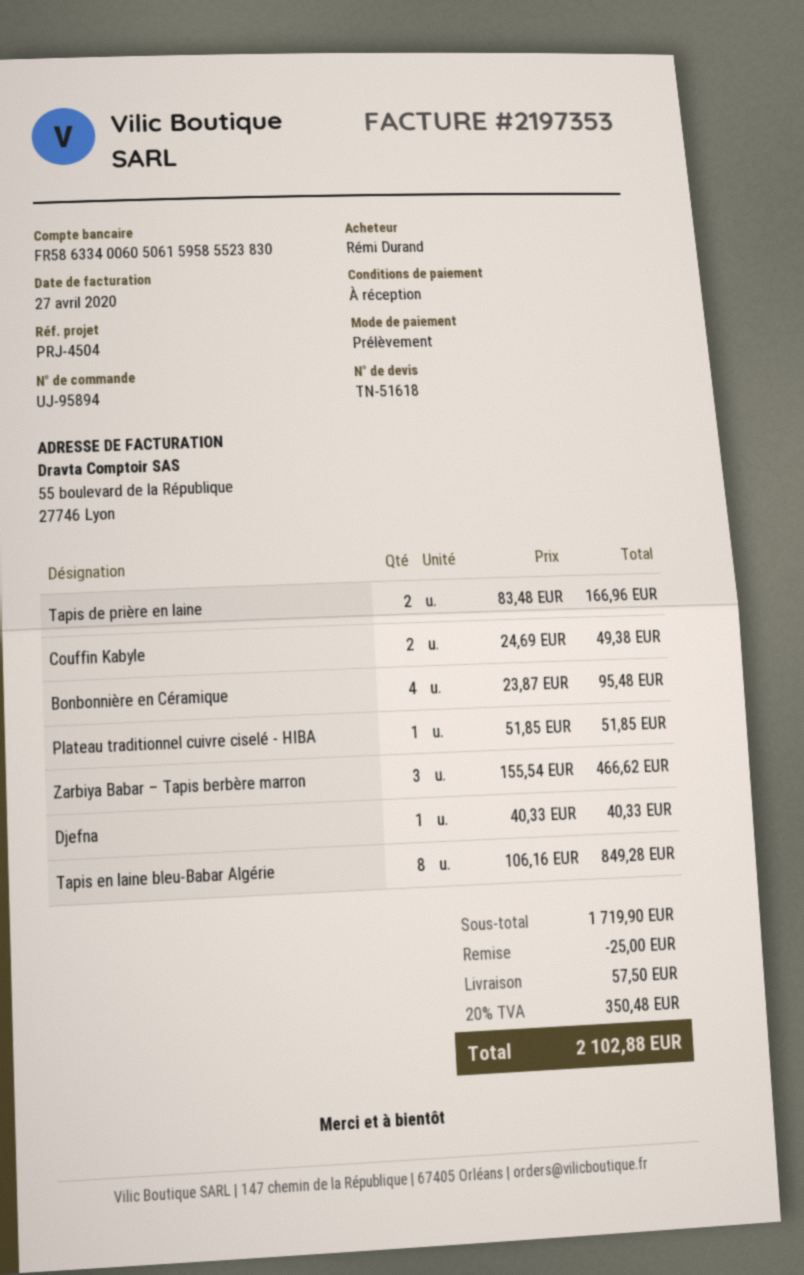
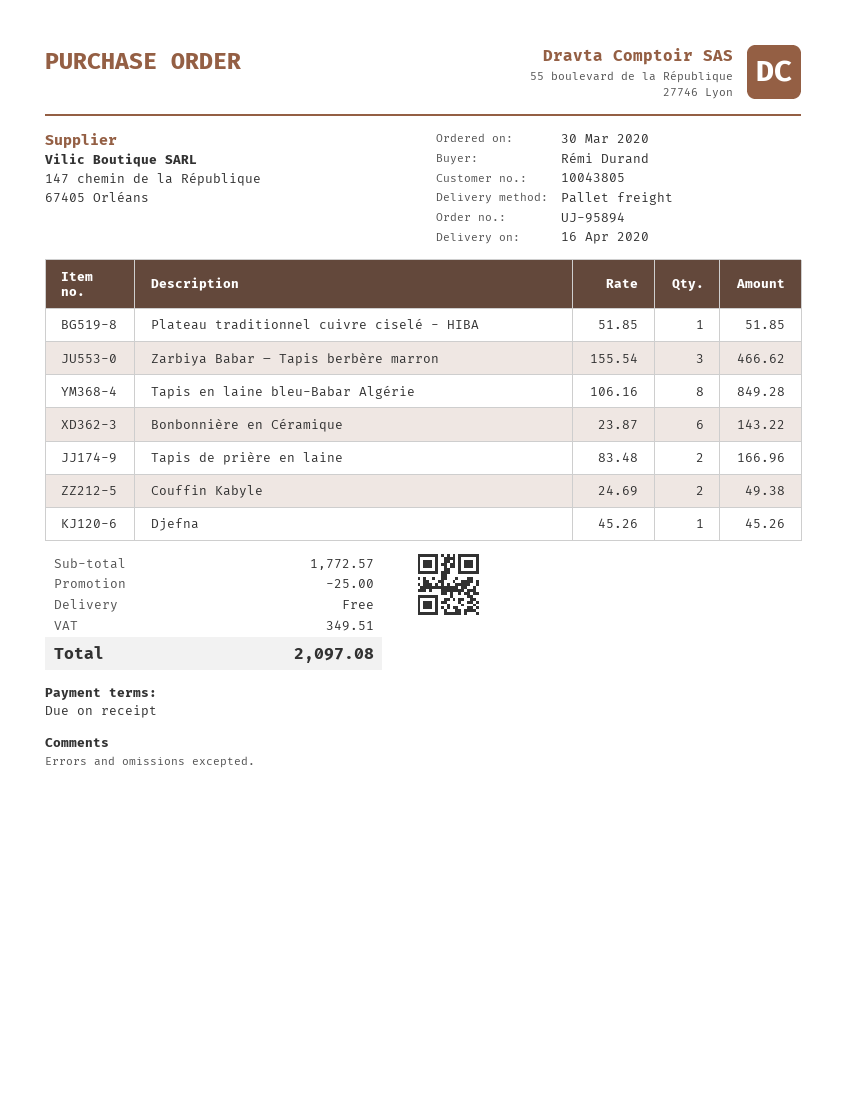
Bonbonnière en Céramique: 4 x 23.87 = 95.48 -> 6 x 23.87 = 143.22
Djefna: 1 x 40.33 = 40.33 -> 1 x 45.26 = 45.26
subtotal: 1719.90 -> 1772.57
shipping: 57.50 -> 0.00
tax: 350.48 -> 349.51
total: 2102.88 -> 2097.08

